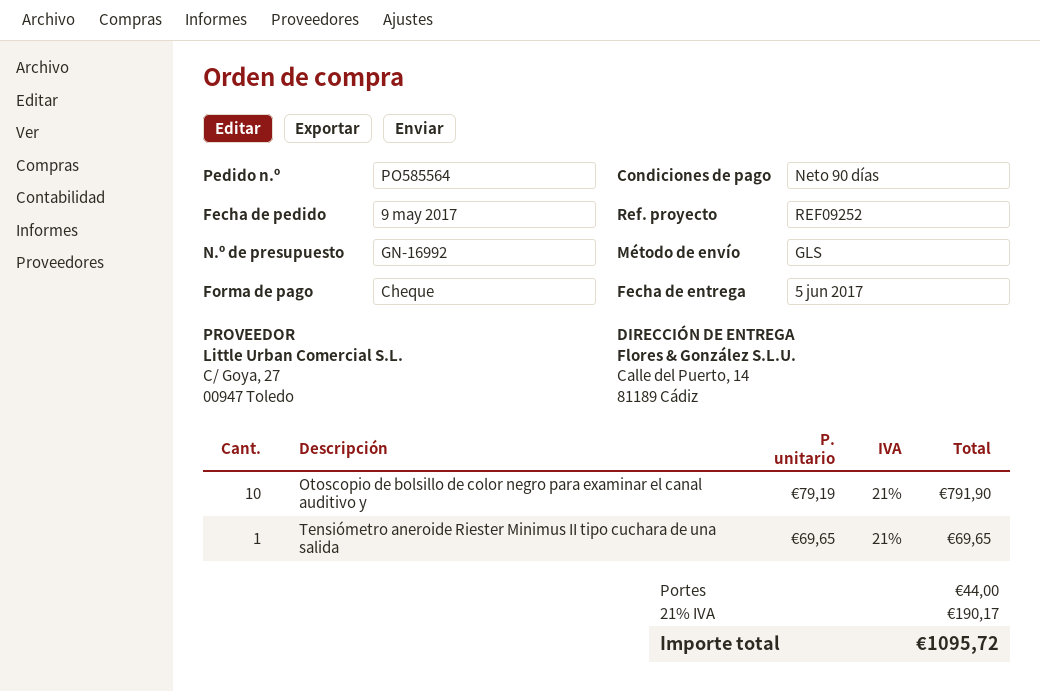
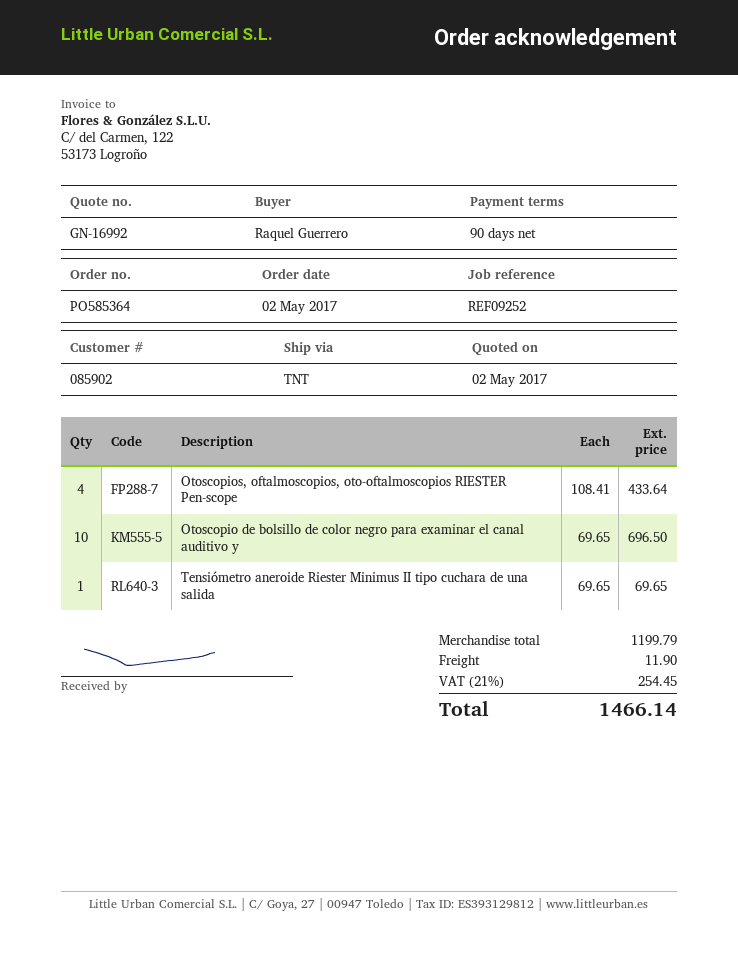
order number: PO585564 -> PO585364
order date: 2017-05-09 -> 2017-05-02
shipping method: GLS -> TNT
Otoscopio de bolsillo de color negro para examinar el canal auditivo y: 10 x 79.19 = 791.90 -> 10 x 69.65 = 696.50
Otoscopios, oftalmoscopios, oto-oftalmoscopios RIESTER Pen-scope: none -> 4 x 108.41 = 433.64
shipping: 44.00 -> 11.90
tax: 21% = 190.17 -> 21% = 254.45
total: 1095.72 -> 1466.14

